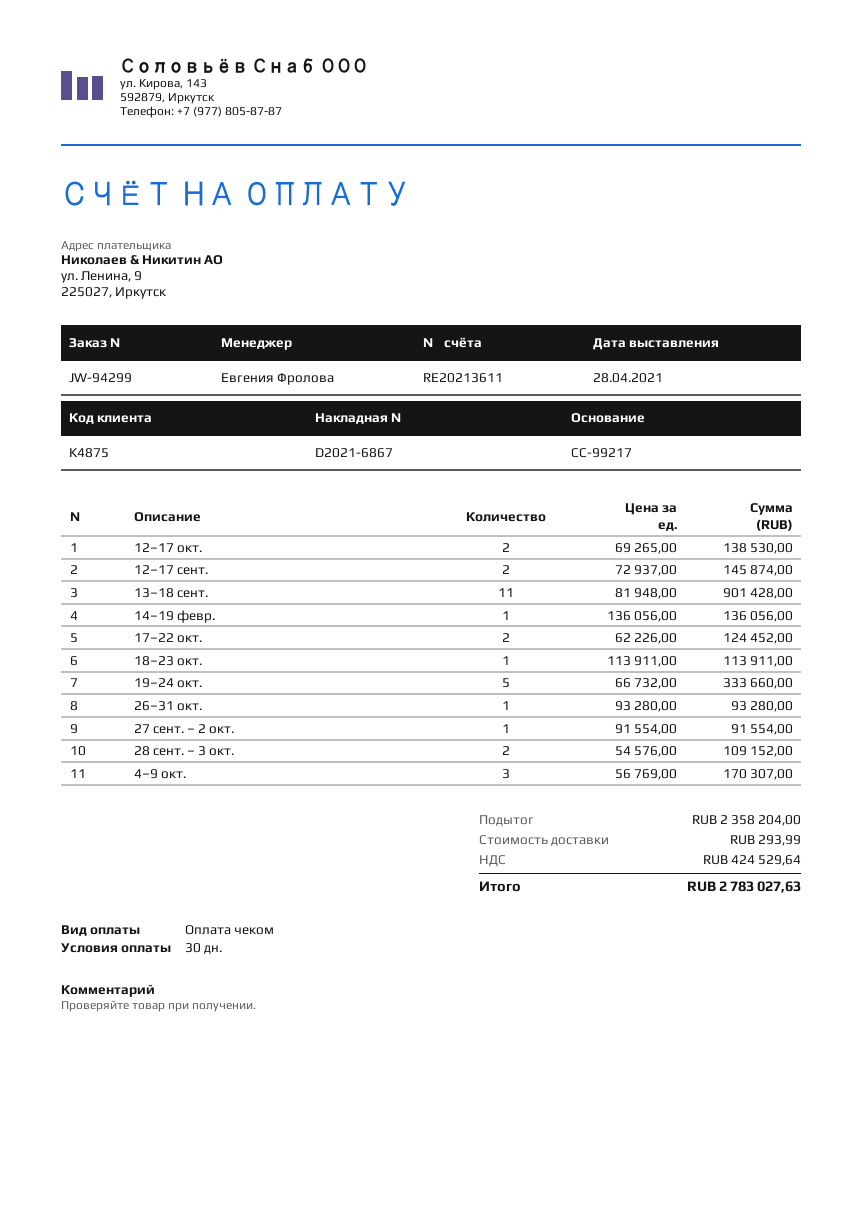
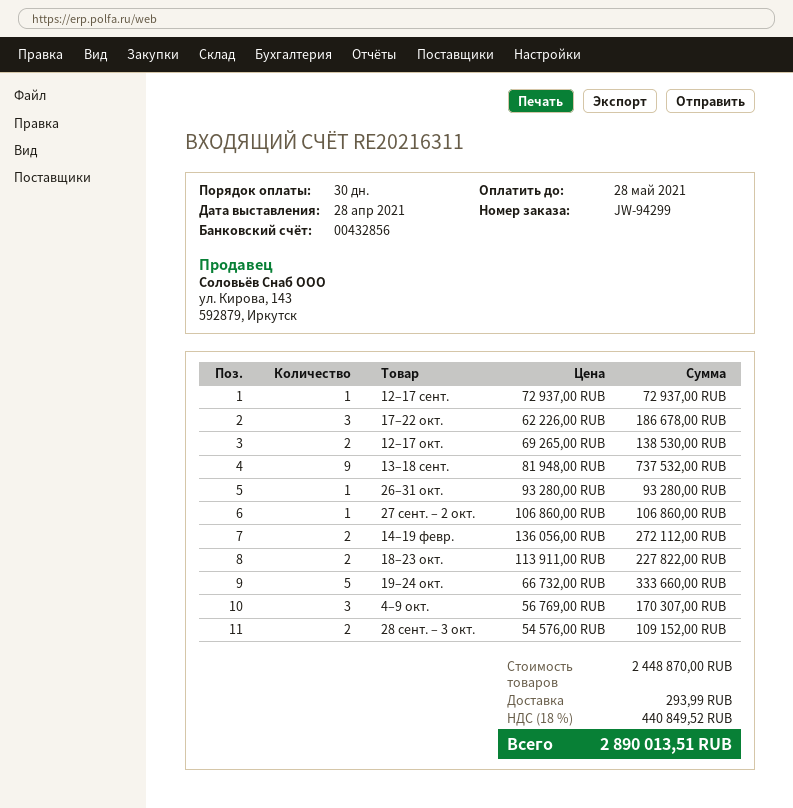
invoice number: RE20213611 -> RE20216311
12–17 сент.: 2 x 72937.00 = 145874.00 -> 1 x 72937.00 = 72937.00
13–18 сент.: 11 x 81948.00 = 901428.00 -> 9 x 81948.00 = 737532.00
14–19 февр.: 1 x 136056.00 = 136056.00 -> 2 x 136056.00 = 272112.00
17–22 окт.: 2 x 62226.00 = 124452.00 -> 3 x 62226.00 = 186678.00
18–23 окт.: 1 x 113911.00 = 113911.00 -> 2 x 113911.00 = 227822.00
27 сент. – 2 окт.: 1 x 91554.00 = 91554.00 -> 1 x 106860.00 = 106860.00
subtotal: 2358204.00 -> 2448870.00
tax: 424529.64 -> 440849.52
total: 2783027.63 -> 2890013.51

